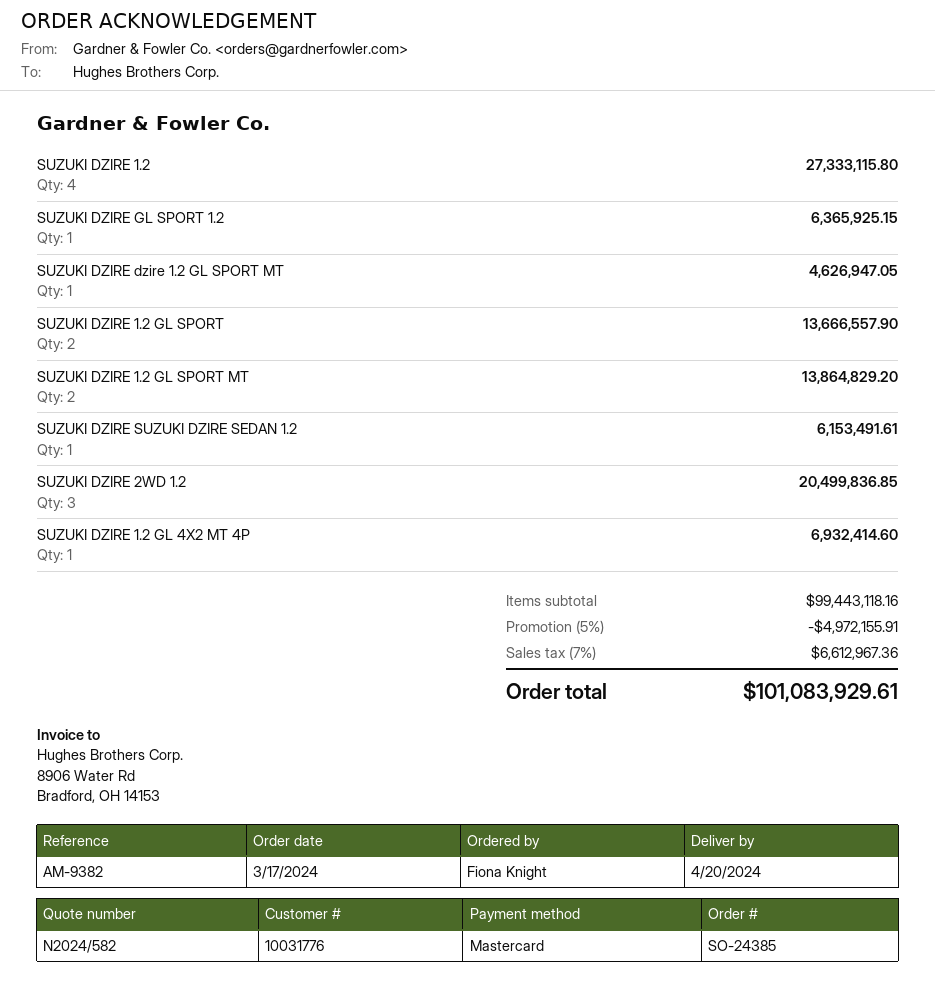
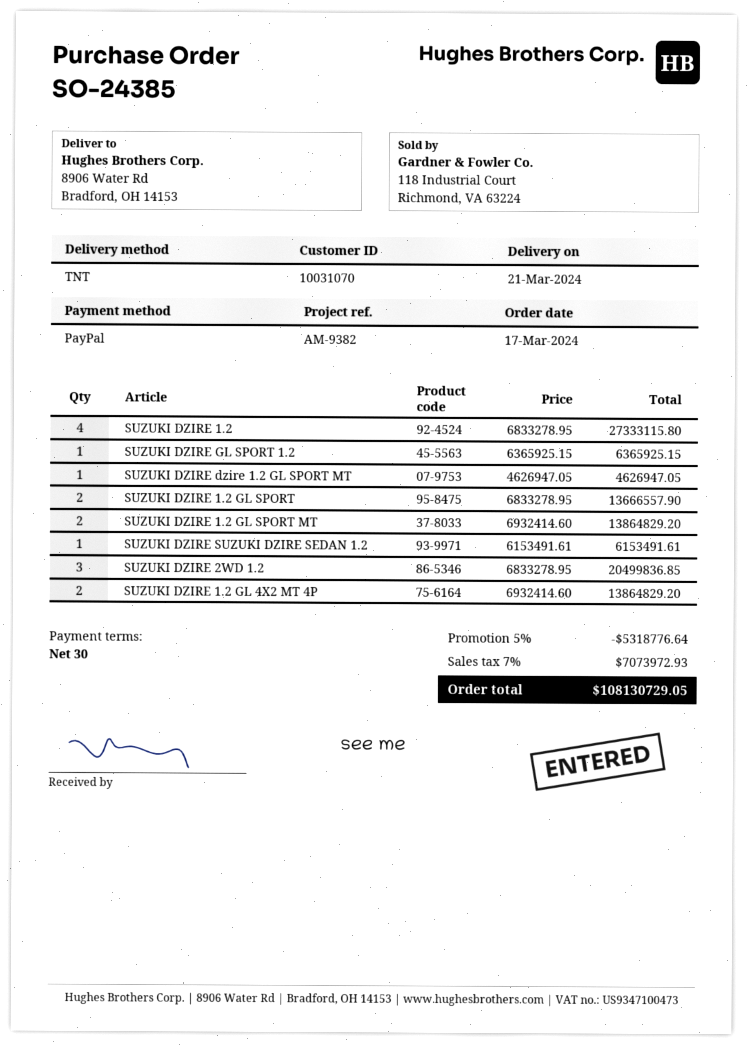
delivery date: 2024-04-20 -> 2024-03-21
customer number: 10031776 -> 10031070
payment method: Mastercard -> PayPal
SUZUKI DZIRE 1.2 GL 4X2 MT 4P: 1 for 6932414.60 -> 2 for 13864829.20
discount: 5% = 4972155.91 -> 5% = 5318776.64
tax: 7% = 6612967.36 -> 7% = 7073972.93
total: 101083929.61 -> 108130729.05

